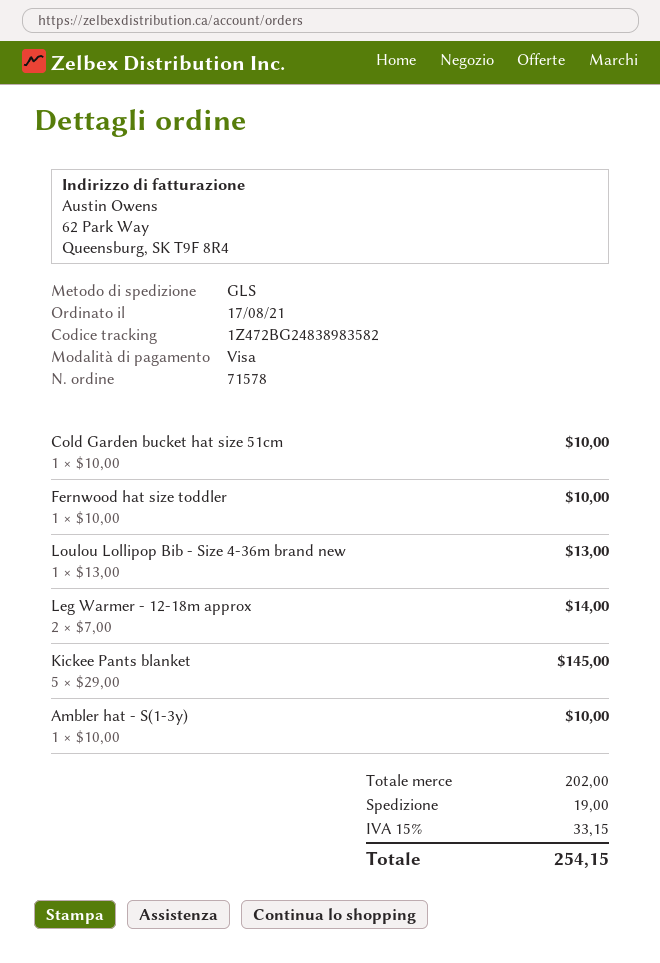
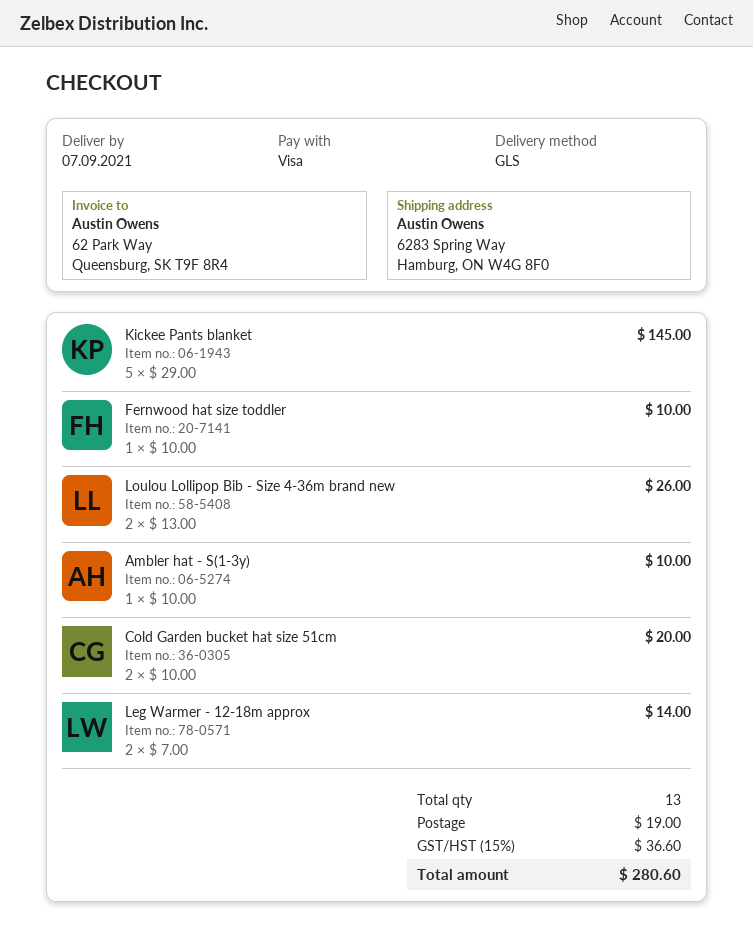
Cold Garden bucket hat size 51cm: 1 x 10.00 = 10.00 -> 2 x 10.00 = 20.00
Loulou Lollipop Bib - Size 4-36m brand new: 1 x 13.00 = 13.00 -> 2 x 13.00 = 26.00
tax: 15% = 33.15 -> 15% = 36.60
total: 254.15 -> 280.60

